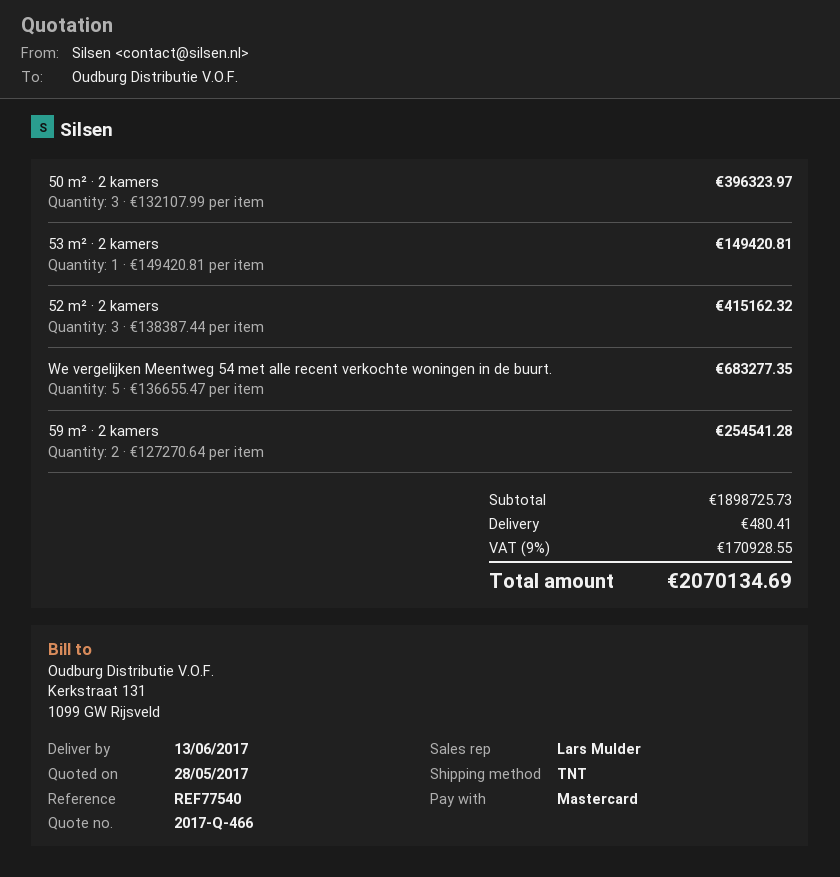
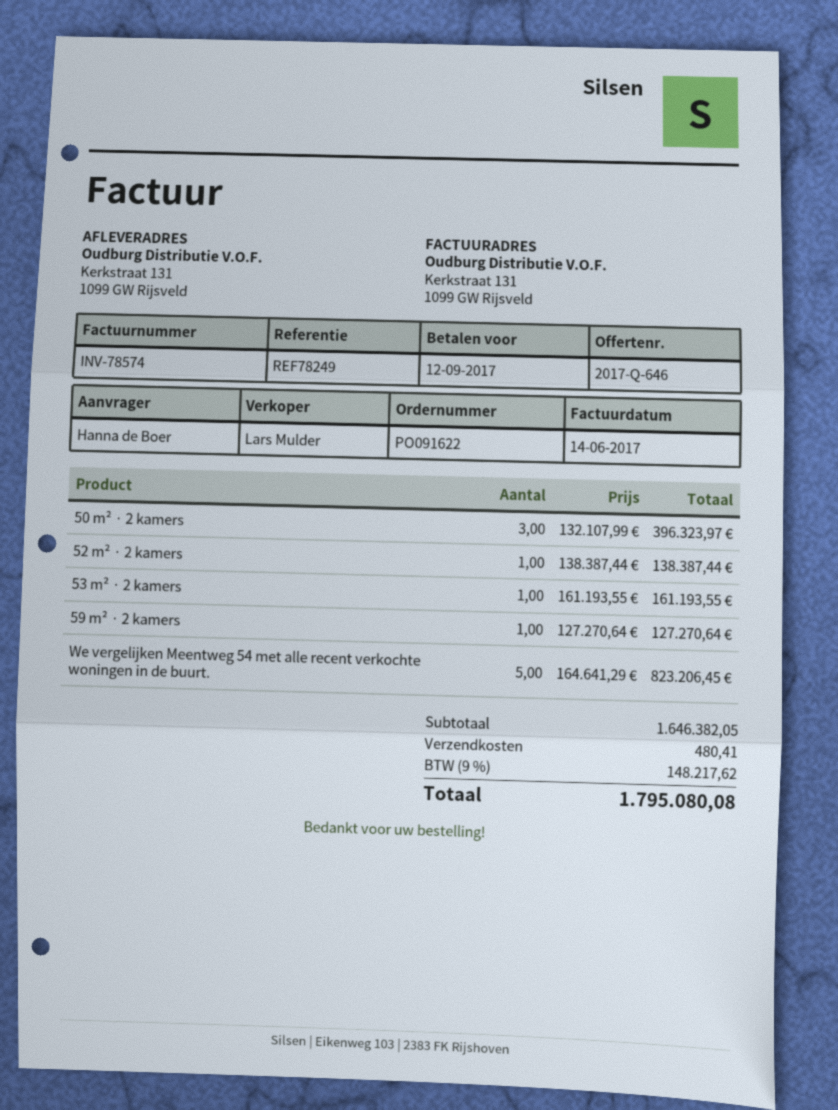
quote number: 2017-Q-466 -> 2017-Q-646
reference: REF77540 -> REF78249
53 m² · 2 kamers: 1 x 149420.81 = 149420.81 -> 1 x 161193.55 = 161193.55
52 m² · 2 kamers: 3 x 138387.44 = 415162.32 -> 1 x 138387.44 = 138387.44
We vergelijken Meentweg 54 met alle recent verkochte woningen in de buurt.: 5 x 136655.47 = 683277.35 -> 5 x 164641.29 = 823206.45
59 m² · 2 kamers: 2 x 127270.64 = 254541.28 -> 1 x 127270.64 = 127270.64
subtotal: 1898725.73 -> 1646382.05
tax: 9% = 170928.55 -> 9% = 148217.62
total: 2070134.69 -> 1795080.08

